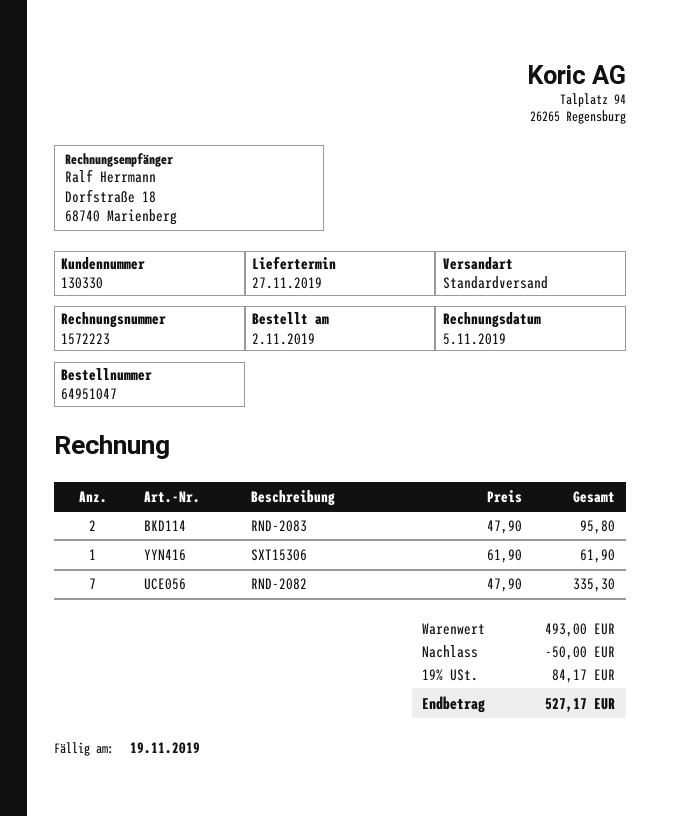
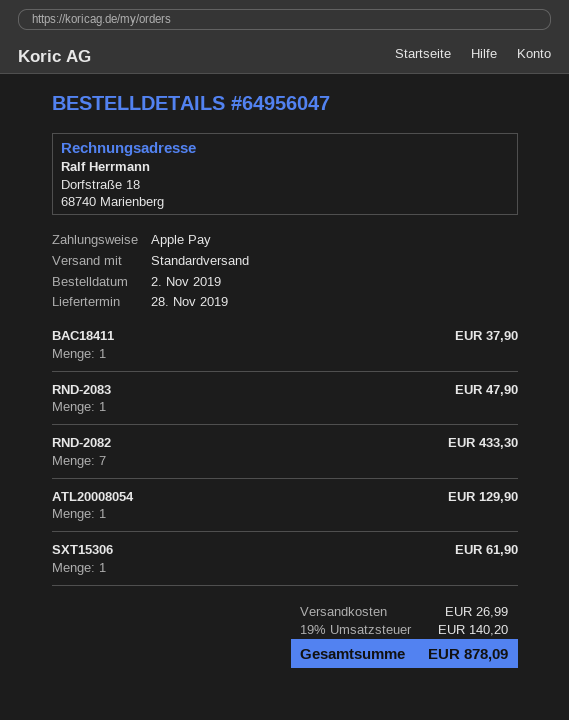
order number: 64951047 -> 64956047
delivery date: 2019-11-27 -> 2019-11-28
RND-2083: 2 for 95.80 -> 1 for 47.90
RND-2082: 7 for 335.30 -> 7 for 433.30
BAC18411: none -> 1 for 37.90
ATL20008054: none -> 1 for 129.90
discount: 50.00 -> none
shipping: none -> 26.99
tax: 19% = 84.17 -> 19% = 140.20
total: 527.17 -> 878.09

